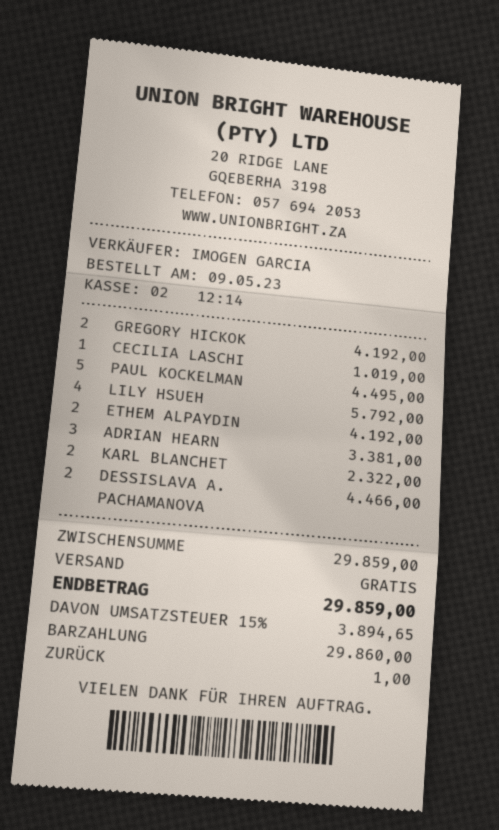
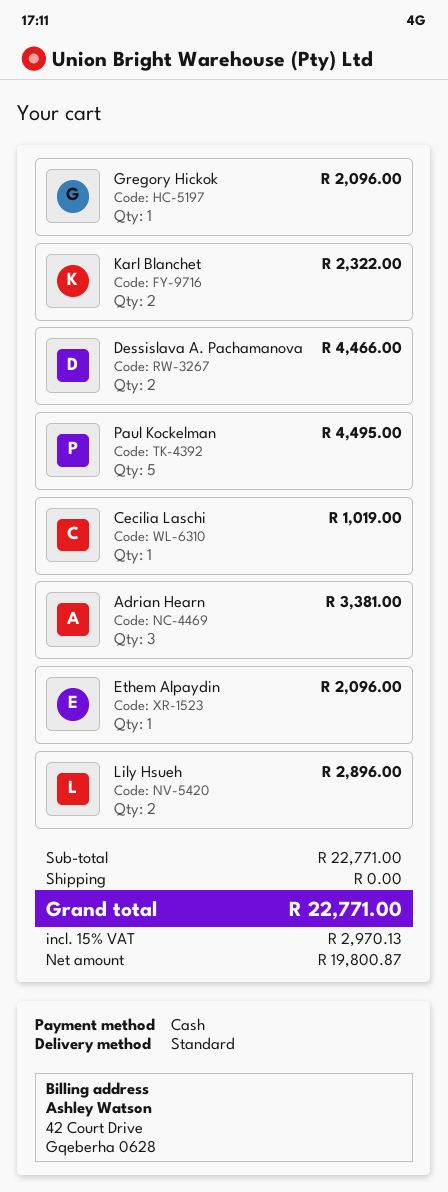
GREGORY HICKOK: 2 for 4192.00 -> 1 for 2096.00
LILY HSUEH: 4 for 5792.00 -> 2 for 2896.00
ETHEM ALPAYDIN: 2 for 4192.00 -> 1 for 2096.00
subtotal: 29859.00 -> 22771.00
tax: 15% = 3894.65 -> 15% = 2970.13
total: 29859.00 -> 22771.00

